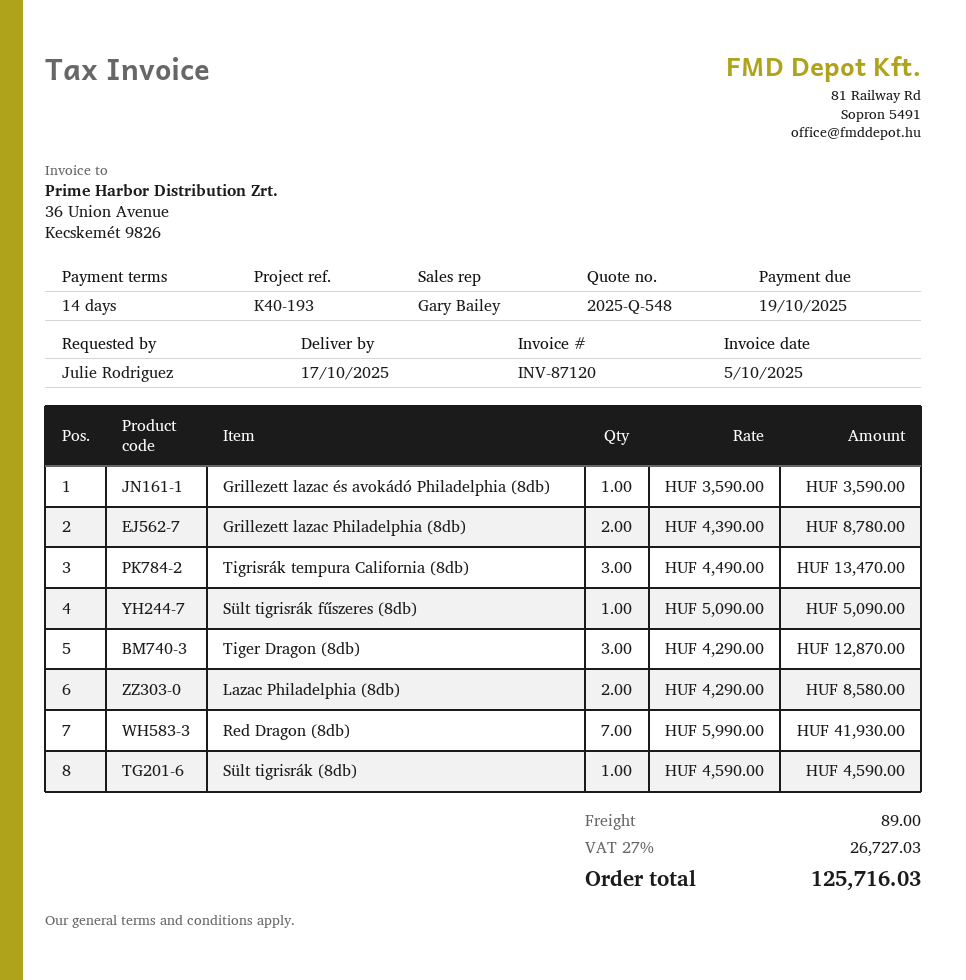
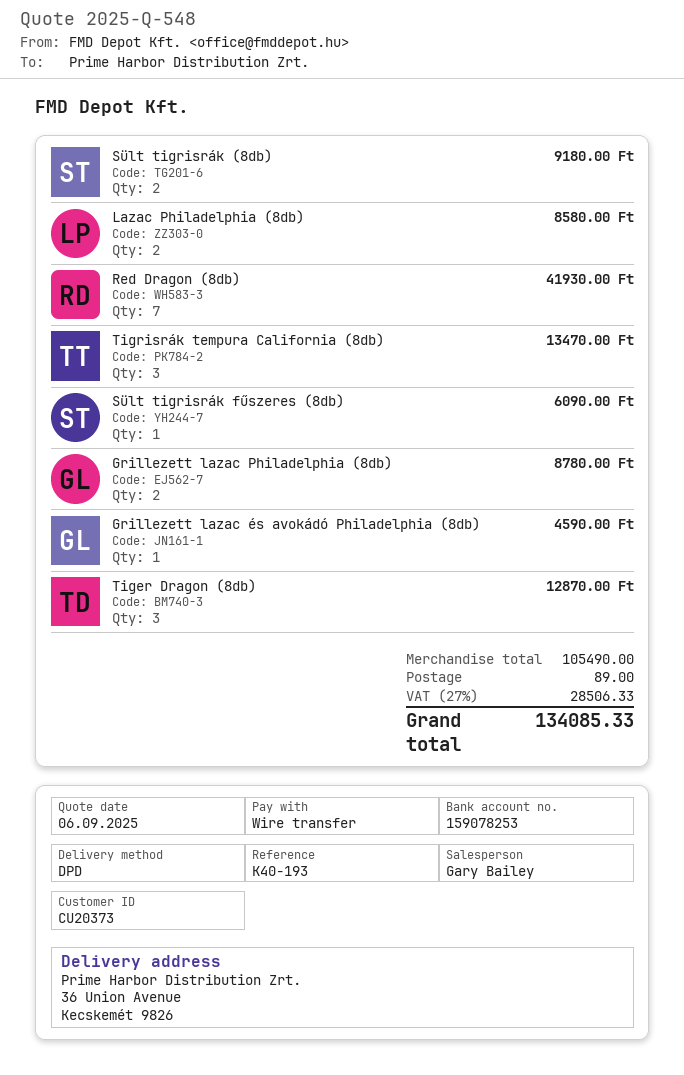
Grillezett lazac és avokádó Philadelphia (8db): 1 for 3590.00 -> 1 for 4590.00
Sült tigrisrák fűszeres (8db): 1 for 5090.00 -> 1 for 6090.00
Sült tigrisrák (8db): 1 for 4590.00 -> 2 for 9180.00
tax: 27% = 26727.03 -> 27% = 28506.33
total: 125716.03 -> 134085.33

